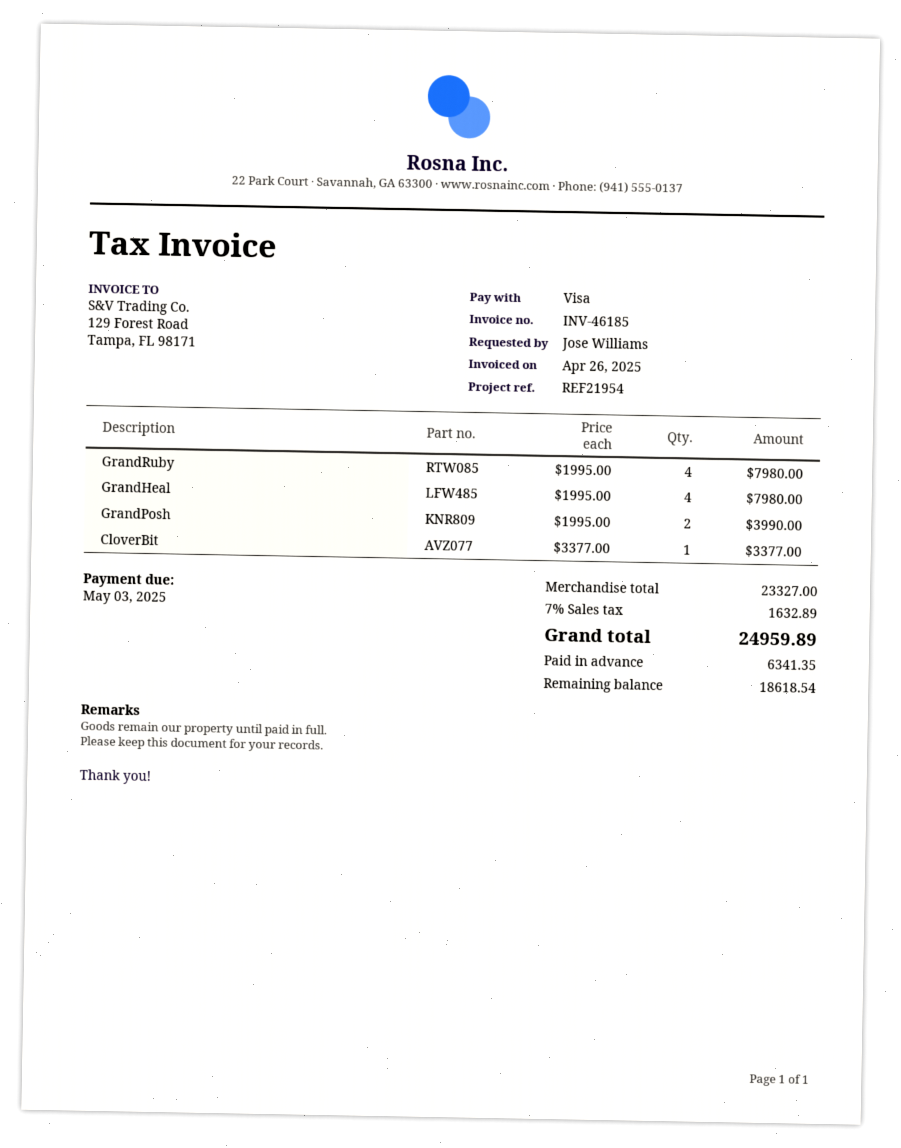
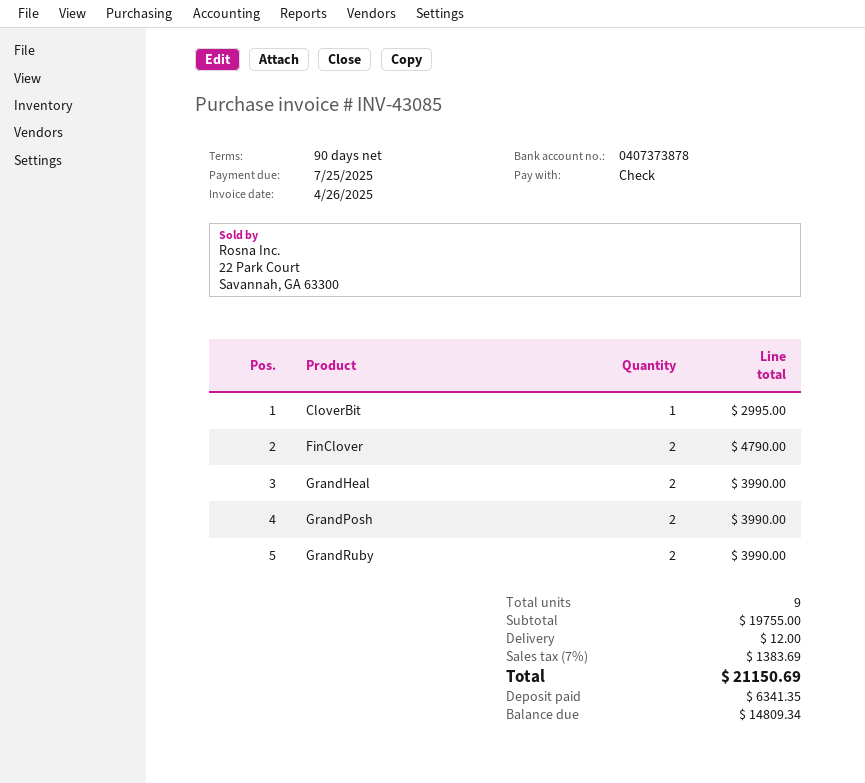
invoice number: INV-46185 -> INV-43085
due date: 2025-05-03 -> 2025-07-25
payment method: Visa -> cheque
GrandRuby: 4 for 7980.00 -> 2 for 3990.00
GrandHeal: 4 for 7980.00 -> 2 for 3990.00
CloverBit: 1 for 3377.00 -> 1 for 2995.00
FinClover: none -> 2 for 4790.00
subtotal: 23327.00 -> 19755.00
shipping: none -> 12.00
tax: 7% = 1632.89 -> 7% = 1383.69
total: 24959.89 -> 21150.69
balance: 18618.54 -> 14809.34

